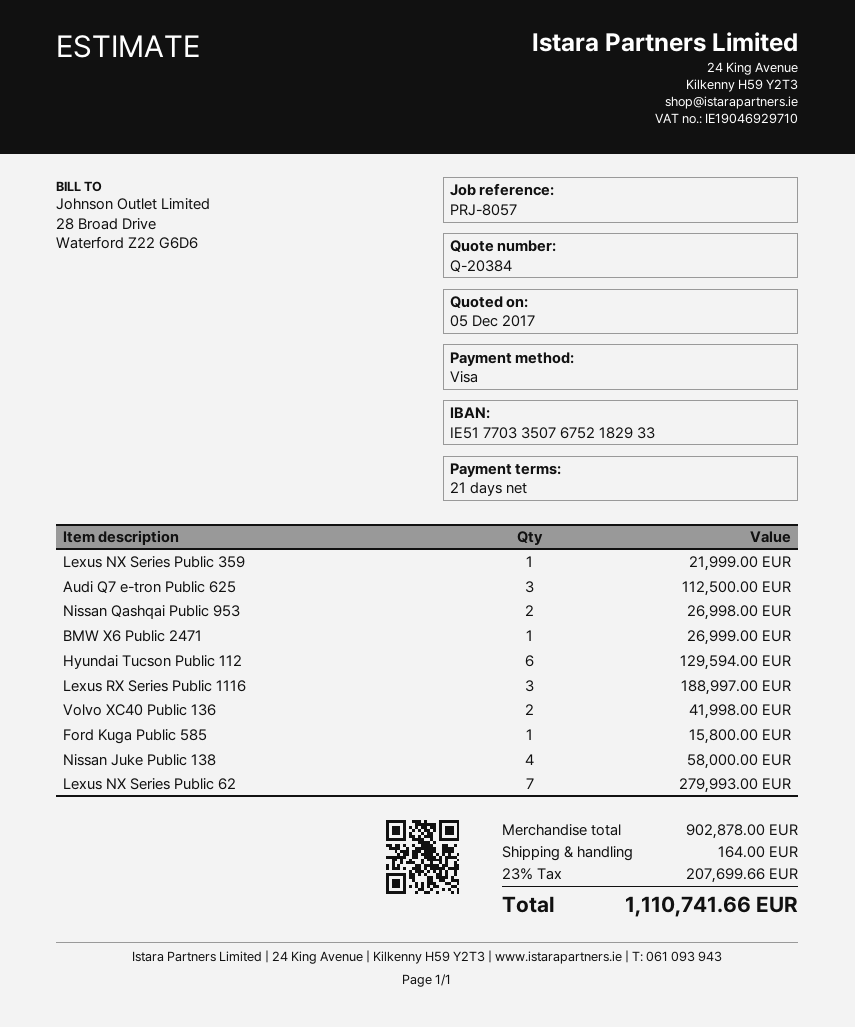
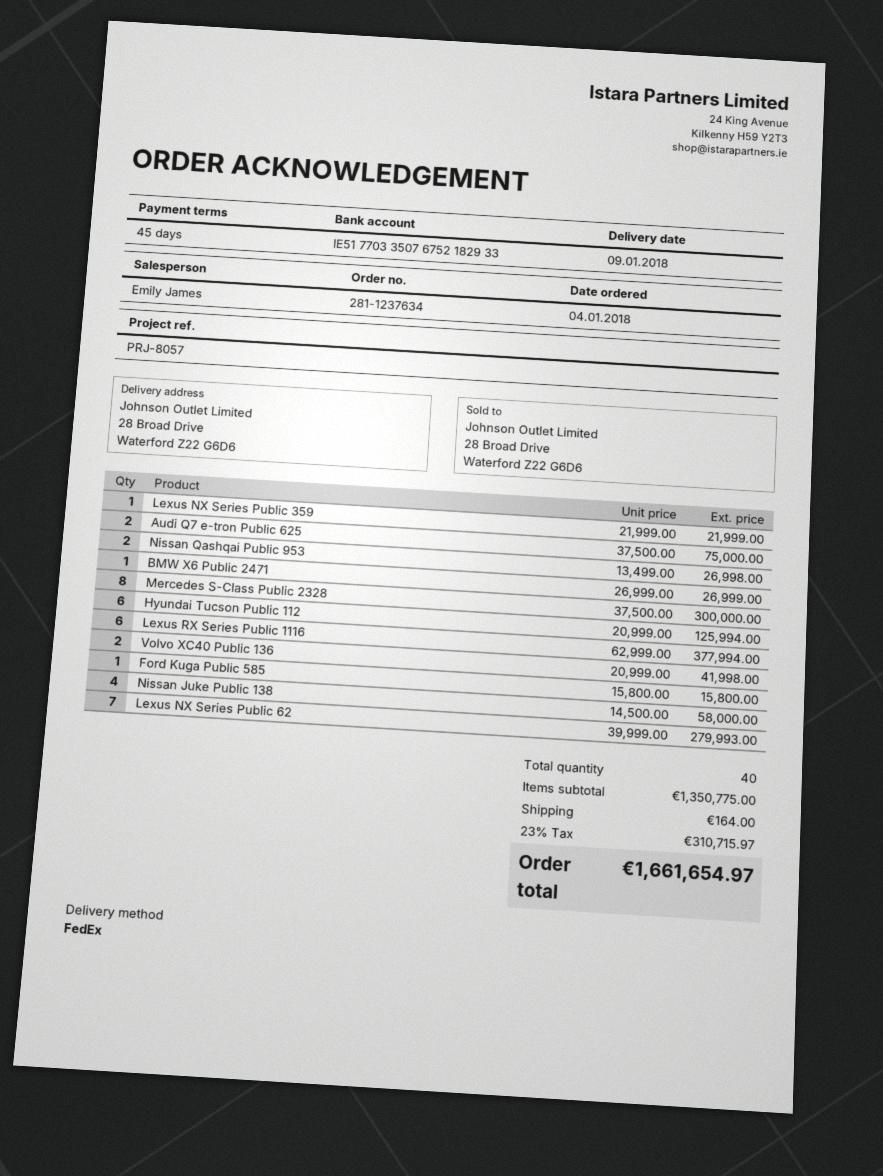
payment terms: 21 days -> 45 days
Audi Q7 e-tron Public 625: 3 for 112500.00 -> 2 for 75000.00
Hyundai Tucson Public 112: 6 for 129594.00 -> 6 for 125994.00
Lexus RX Series Public 1116: 3 for 188997.00 -> 6 for 377994.00
Mercedes S-Class Public 2328: none -> 8 for 300000.00
subtotal: 902878.00 -> 1350775.00
tax: 23% = 207699.66 -> 23% = 310715.97
total: 1110741.66 -> 1661654.97

